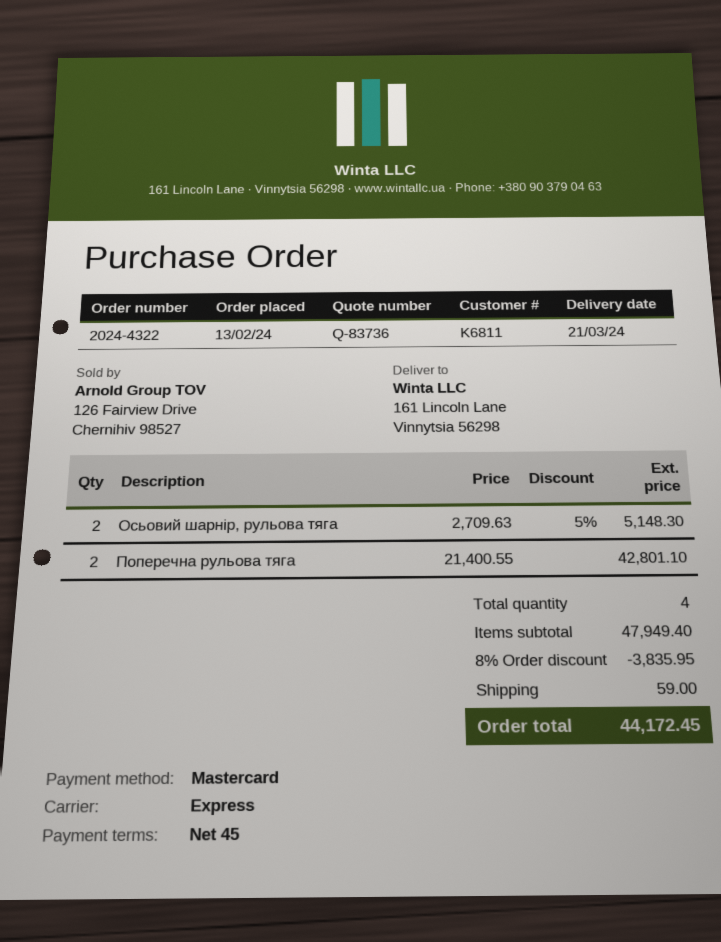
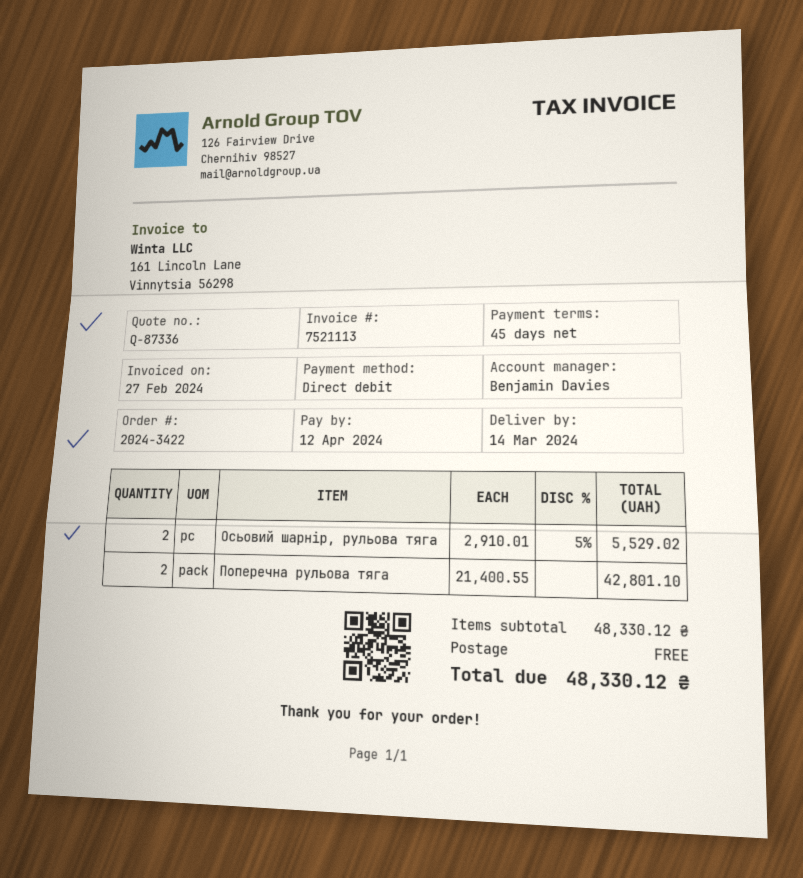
quote number: Q-83736 -> Q-87336
order number: 2024-4322 -> 2024-3422
delivery date: 2024-03-21 -> 2024-03-14
payment method: Mastercard -> direct debit
Осьовий шарнір, рульова тяга: 2 x 2709.63 - 5% = 5148.30 -> 2 x 2910.01 - 5% = 5529.02
subtotal: 47949.40 -> 48330.12
discount: 8% = 3835.95 -> none
shipping: 59.00 -> 0.00
total: 44172.45 -> 48330.12

